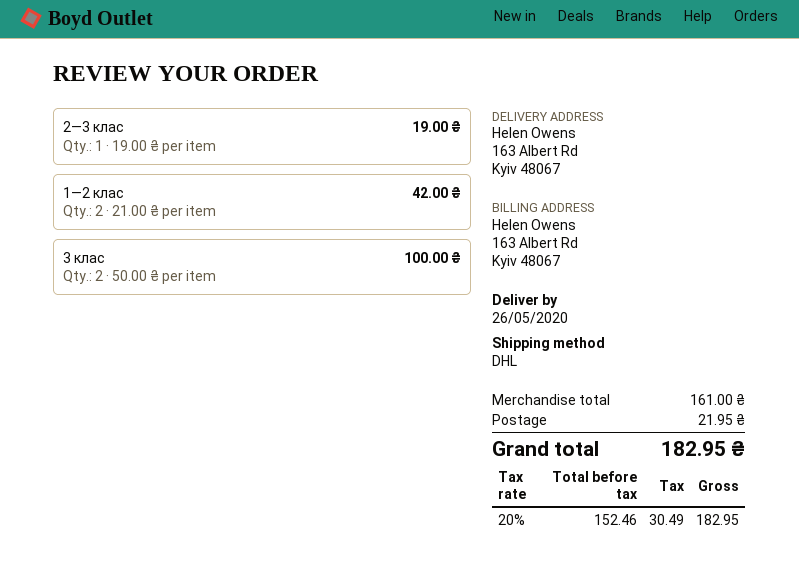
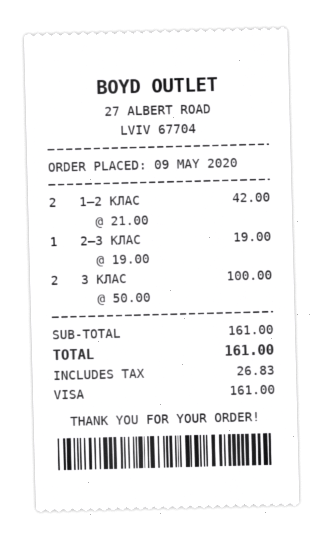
shipping: 21.95 -> none
tax: 30.49 -> 26.83
total: 182.95 -> 161.00

